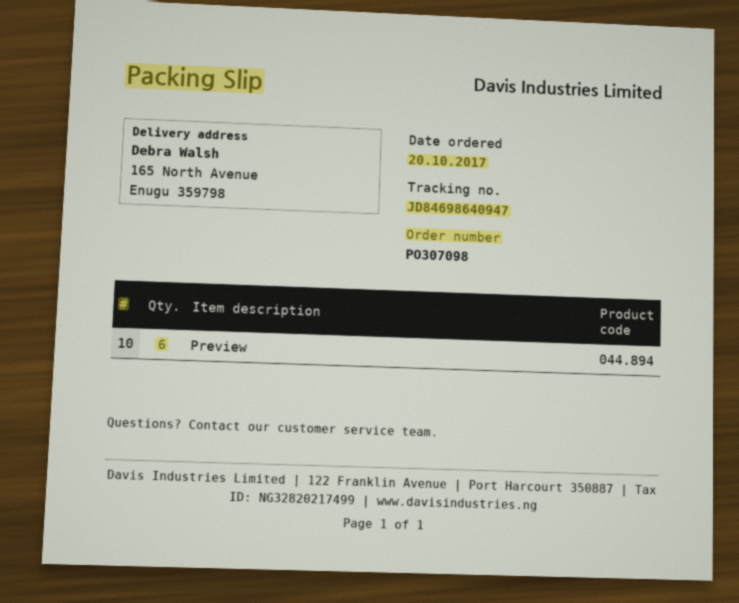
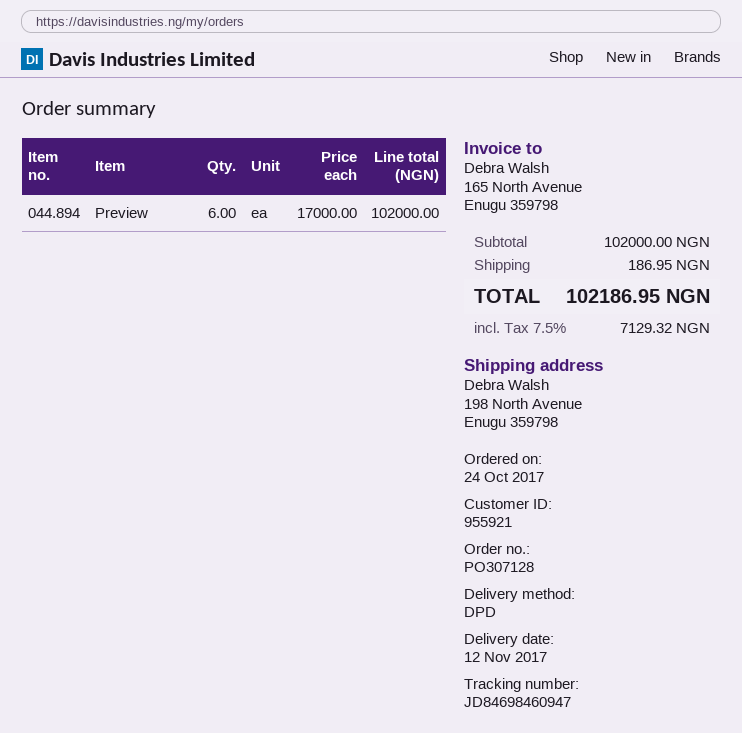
order number: PO307098 -> PO307128
order date: 2017-10-20 -> 2017-10-24
tracking number: JD84698640947 -> JD84698460947
ship to: 165 North Avenue, Enugu 359798 -> 198 North Avenue, Enugu 359798

